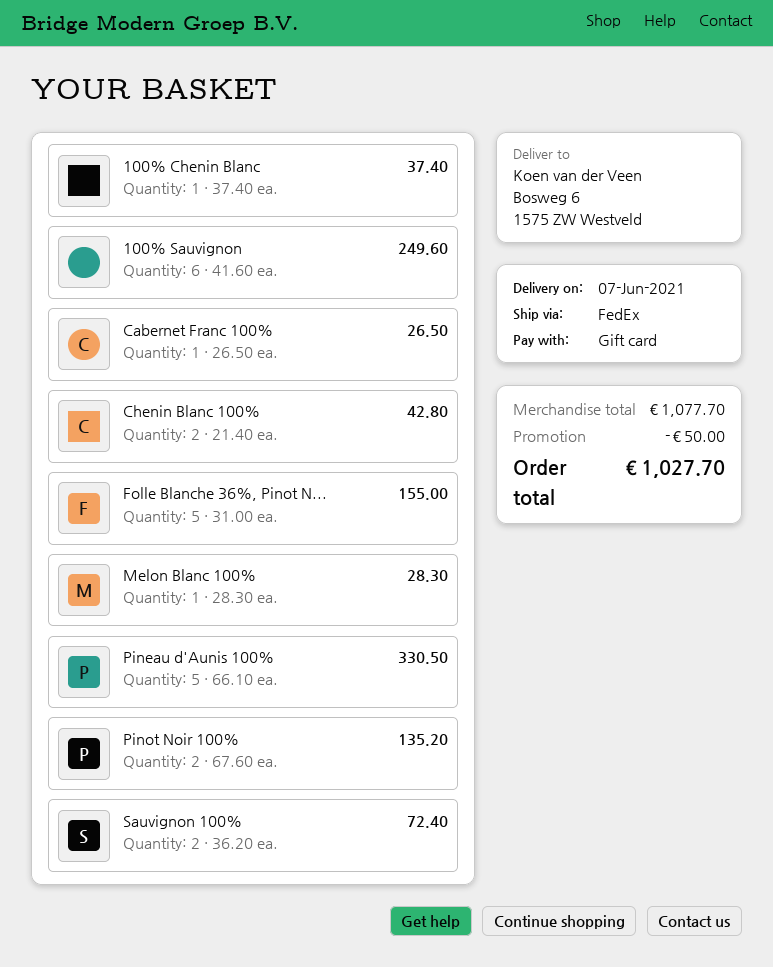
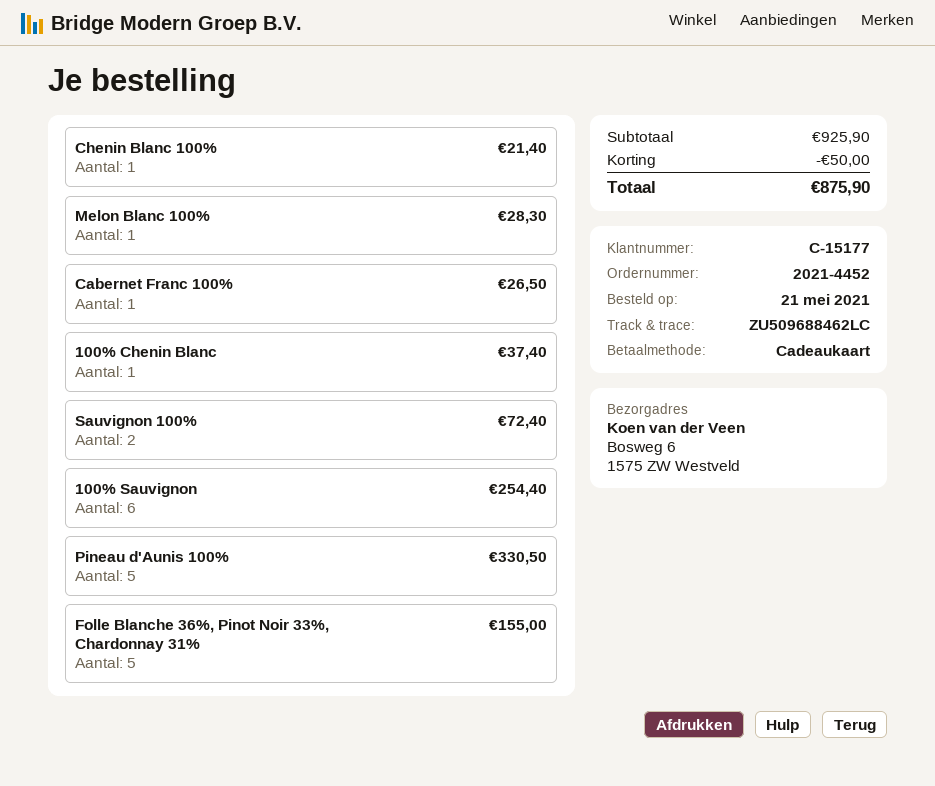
100% Sauvignon: 6 for 249.60 -> 6 for 254.40
Chenin Blanc 100%: 2 for 42.80 -> 1 for 21.40
Pinot Noir 100%: 2 for 135.20 -> none
subtotal: 1077.70 -> 925.90
total: 1027.70 -> 875.90

